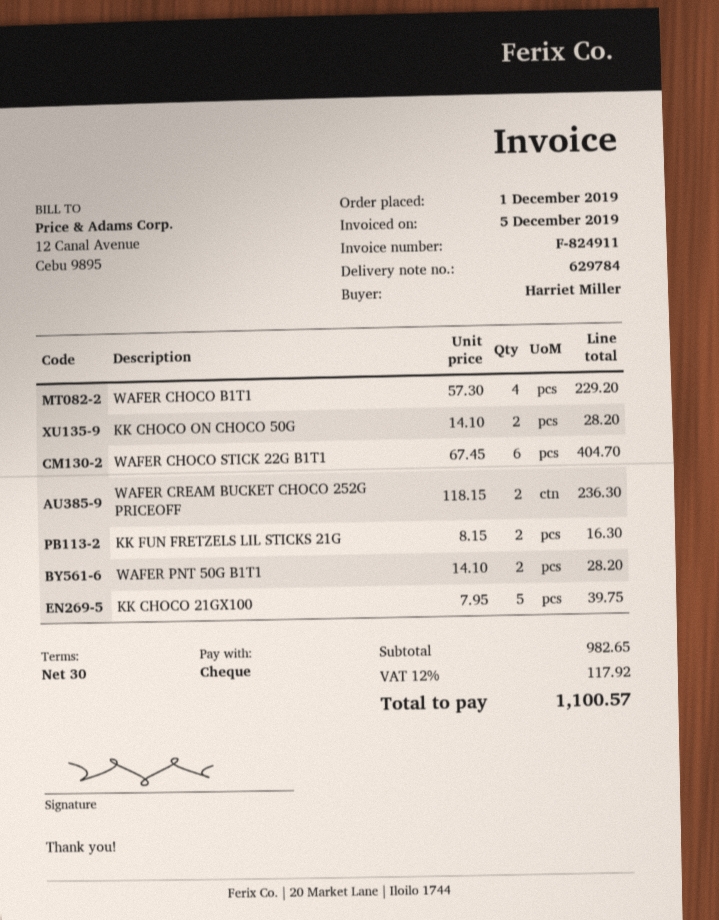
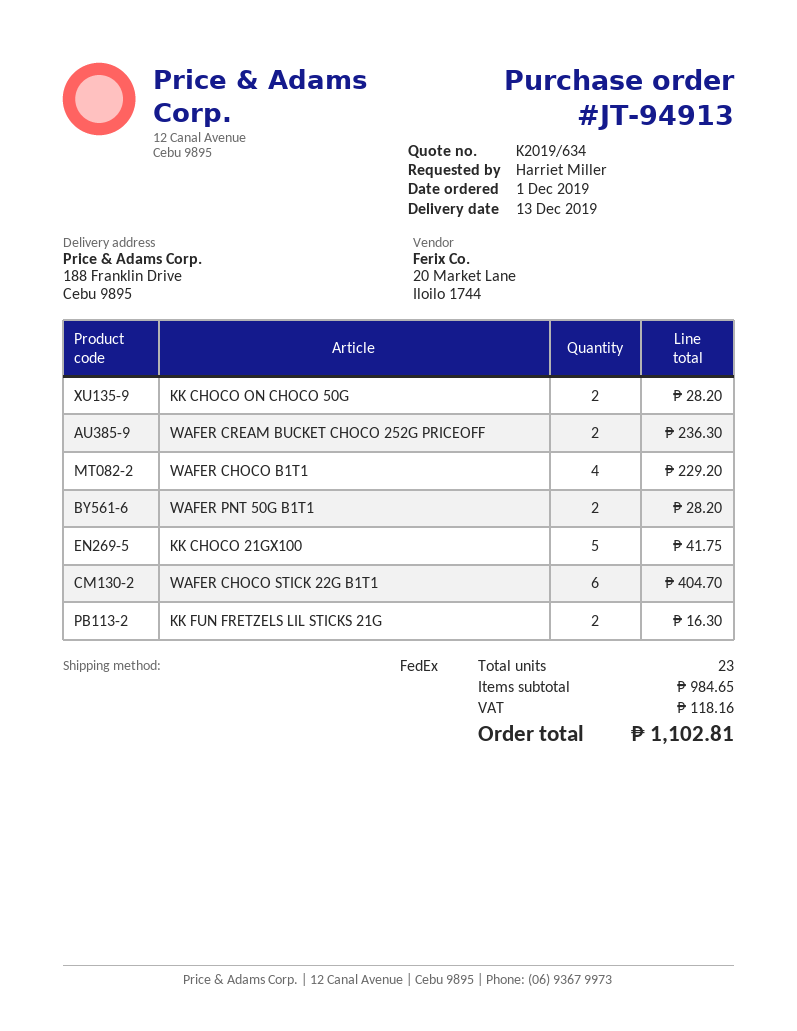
KK CHOCO 21GX100: 5 for 39.75 -> 5 for 41.75
subtotal: 982.65 -> 984.65
tax: 117.92 -> 118.16
total: 1100.57 -> 1102.81

